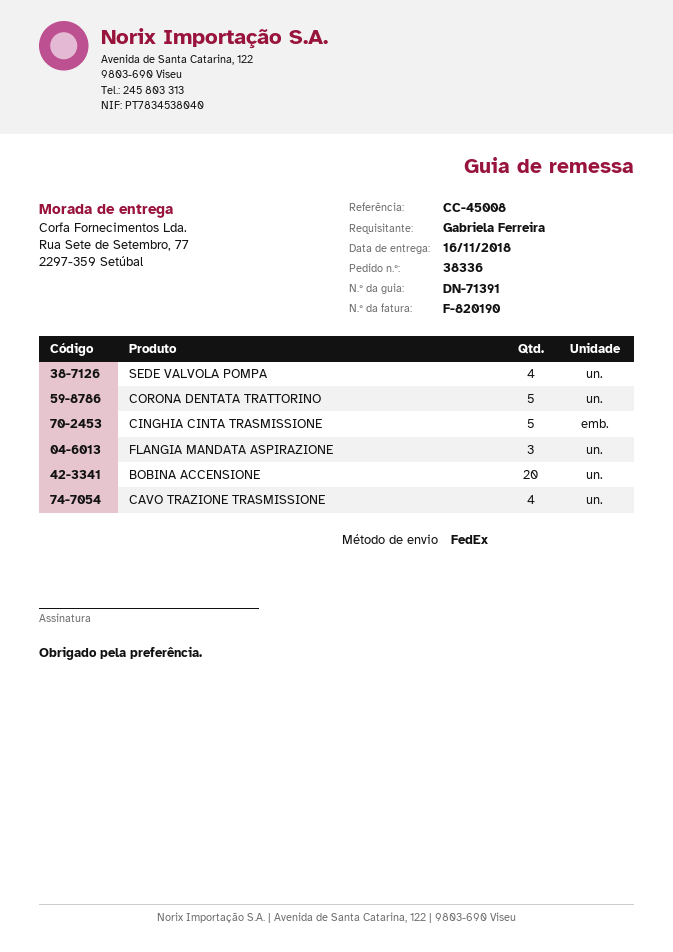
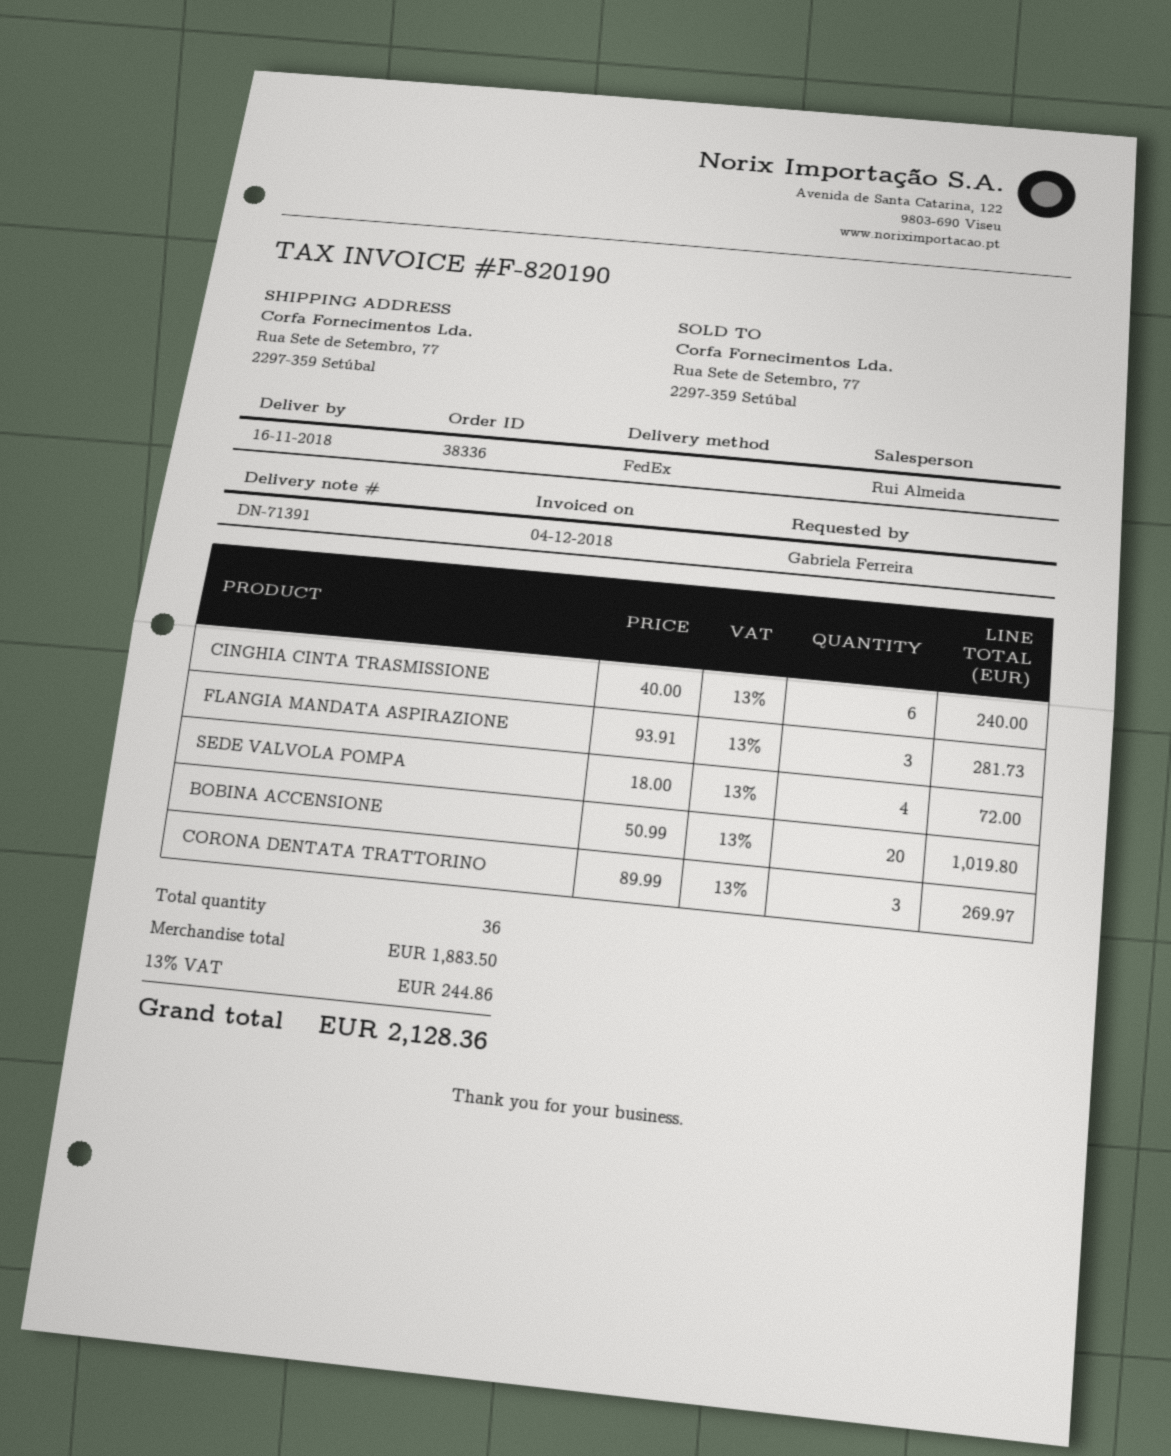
CORONA DENTATA TRATTORINO: 5 -> 3
CINGHIA CINTA TRASMISSIONE: 5 -> 6
CAVO TRAZIONE TRASMISSIONE: 4 -> none

